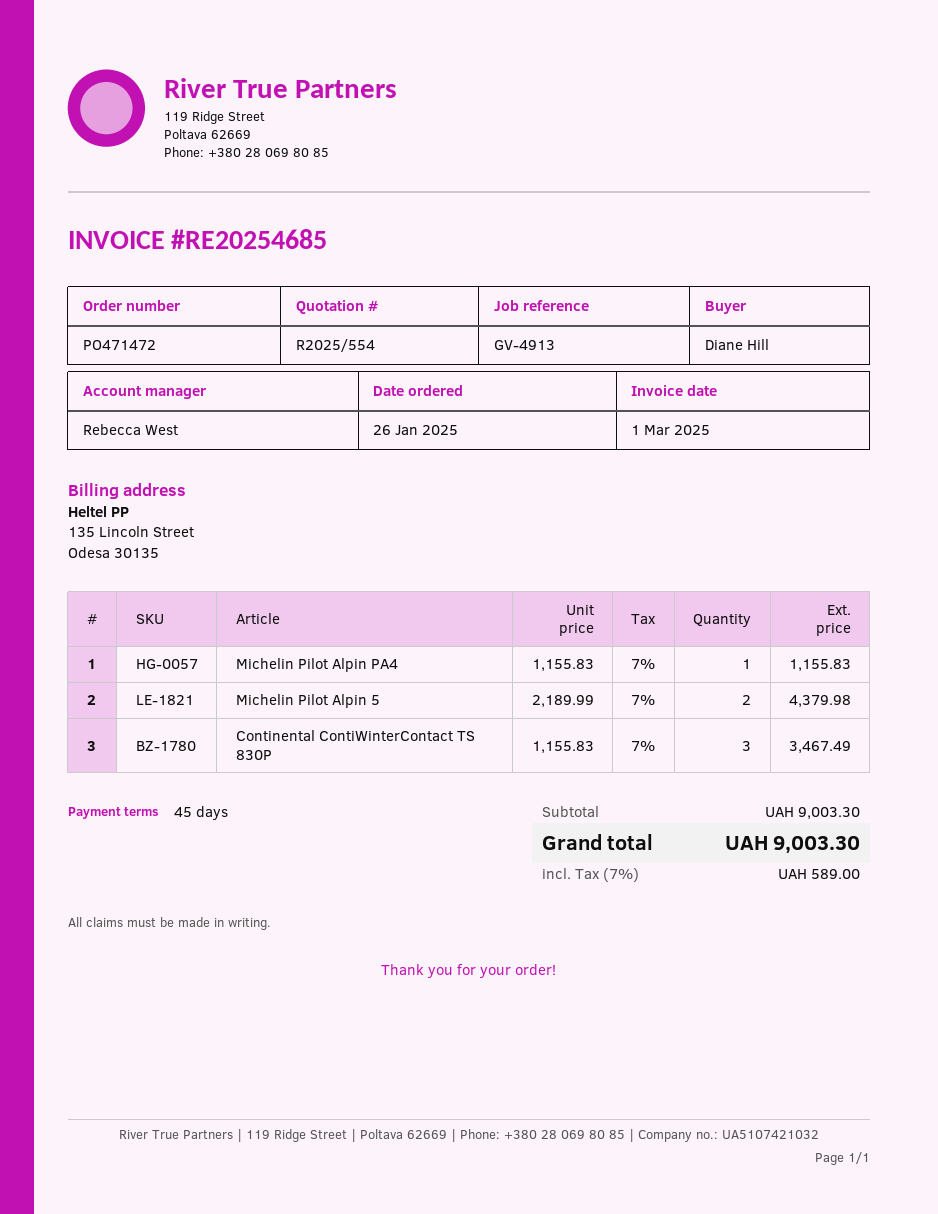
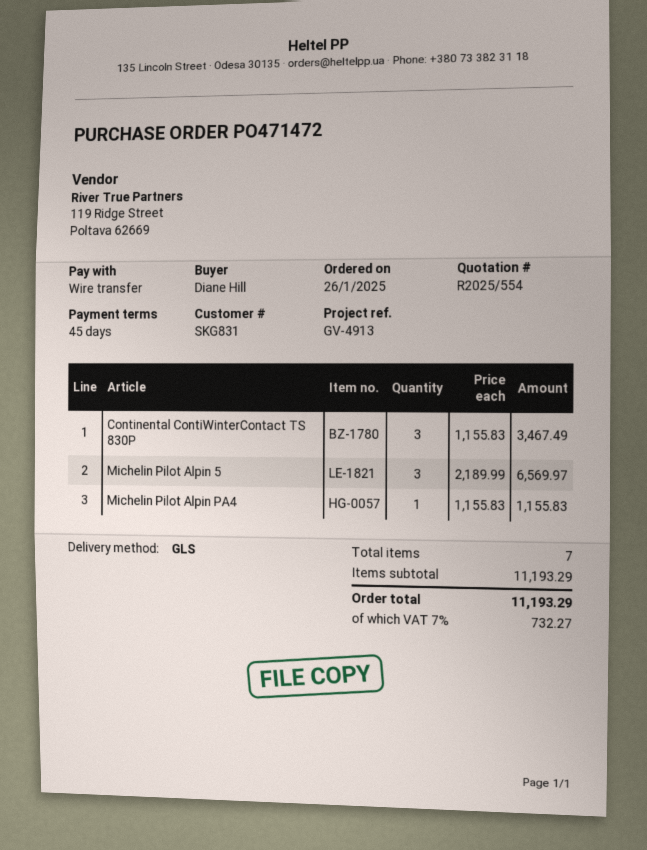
Michelin Pilot Alpin 5: 2 x 2189.99 = 4379.98 -> 3 x 2189.99 = 6569.97
subtotal: 9003.30 -> 11193.29
tax: 7% = 589.00 -> 7% = 732.27
total: 9003.30 -> 11193.29

